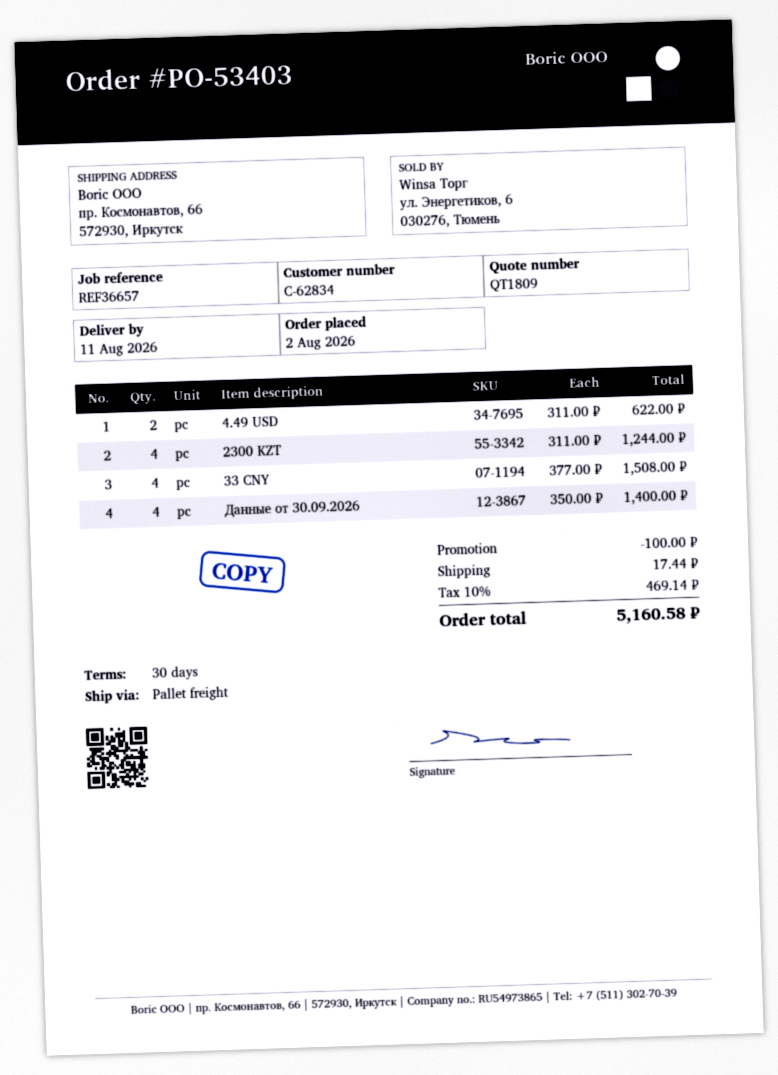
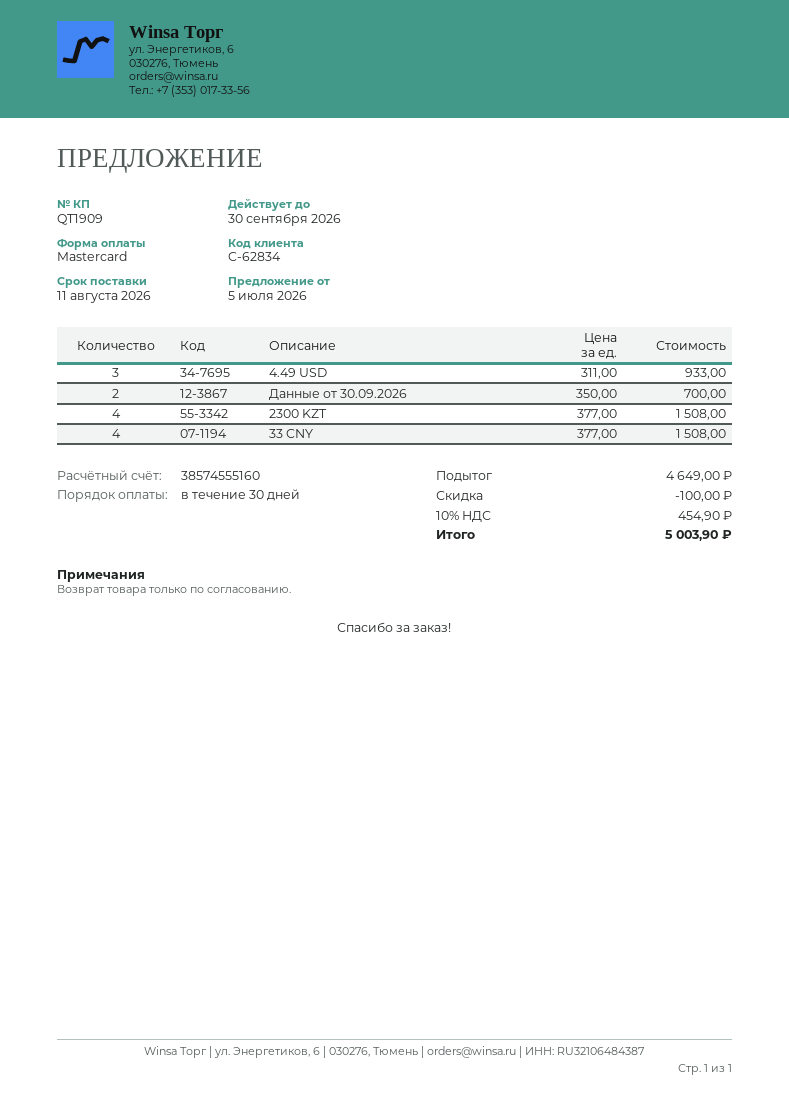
quote number: QT1809 -> QT1909
4.49 USD: 2 x 311.00 = 622.00 -> 3 x 311.00 = 933.00
2300 KZT: 4 x 311.00 = 1244.00 -> 4 x 377.00 = 1508.00
Данные от 30.09.2026: 4 x 350.00 = 1400.00 -> 2 x 350.00 = 700.00
shipping: 17.44 -> none
tax: 10% = 469.14 -> 10% = 454.90
total: 5160.58 -> 5003.90

